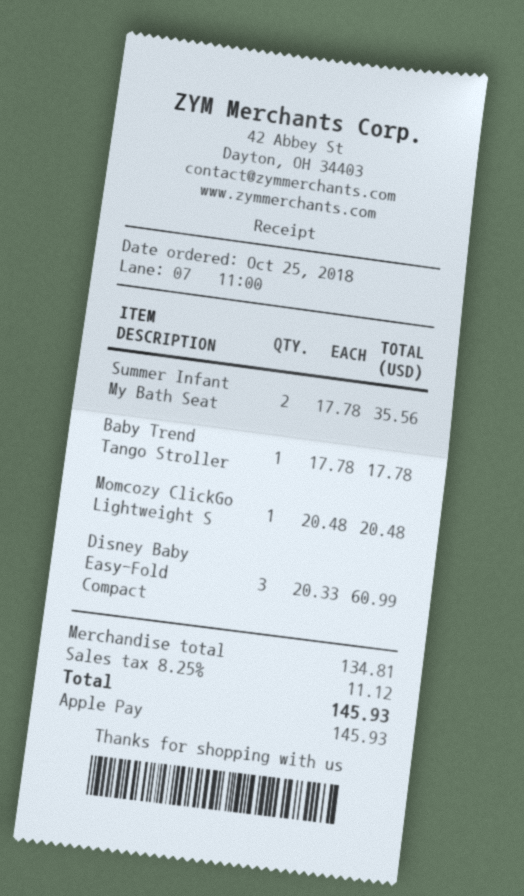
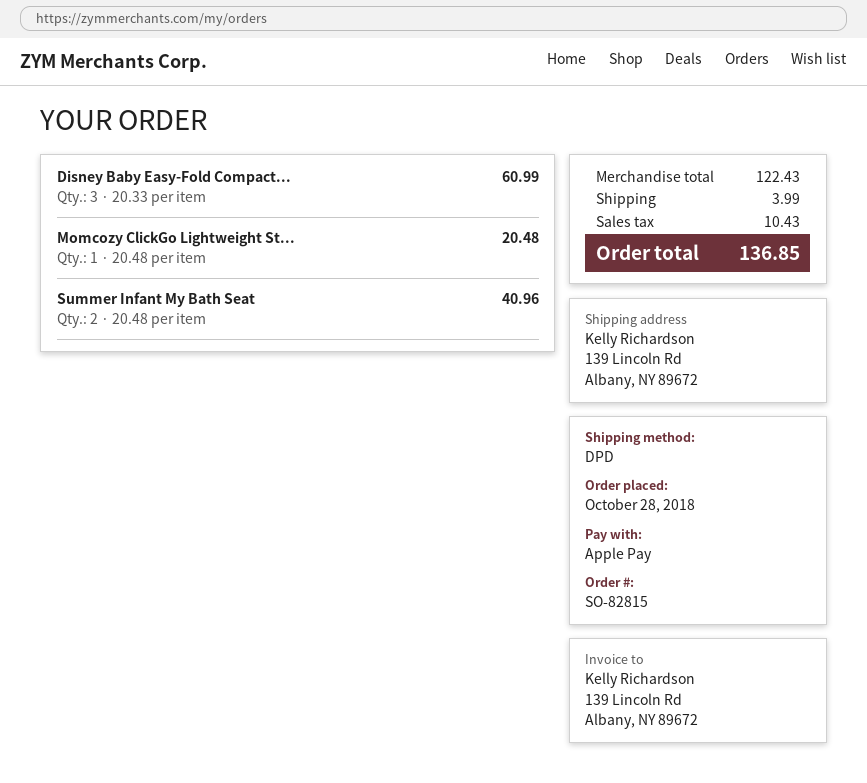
order date: 2018-10-25 -> 2018-10-28
Summer Infant My Bath Seat: 2 x 17.78 = 35.56 -> 2 x 20.48 = 40.96
Baby Trend Tango Stroller: 1 x 17.78 = 17.78 -> none
subtotal: 134.81 -> 122.43
shipping: none -> 3.99
tax: 11.12 -> 10.43
total: 145.93 -> 136.85

